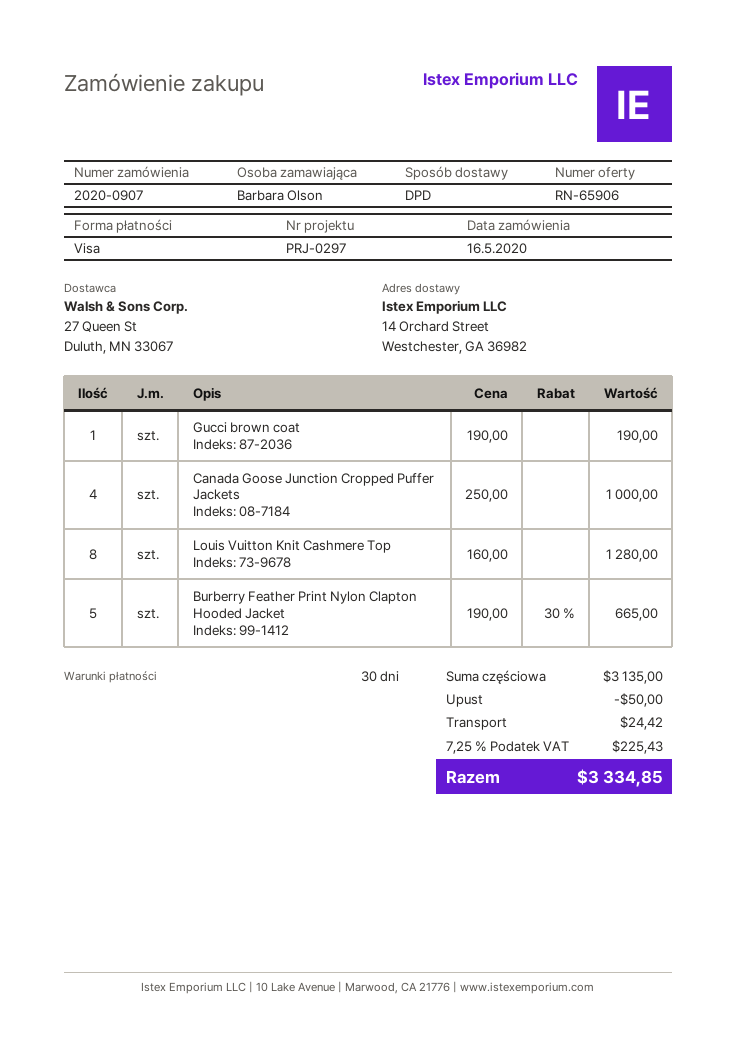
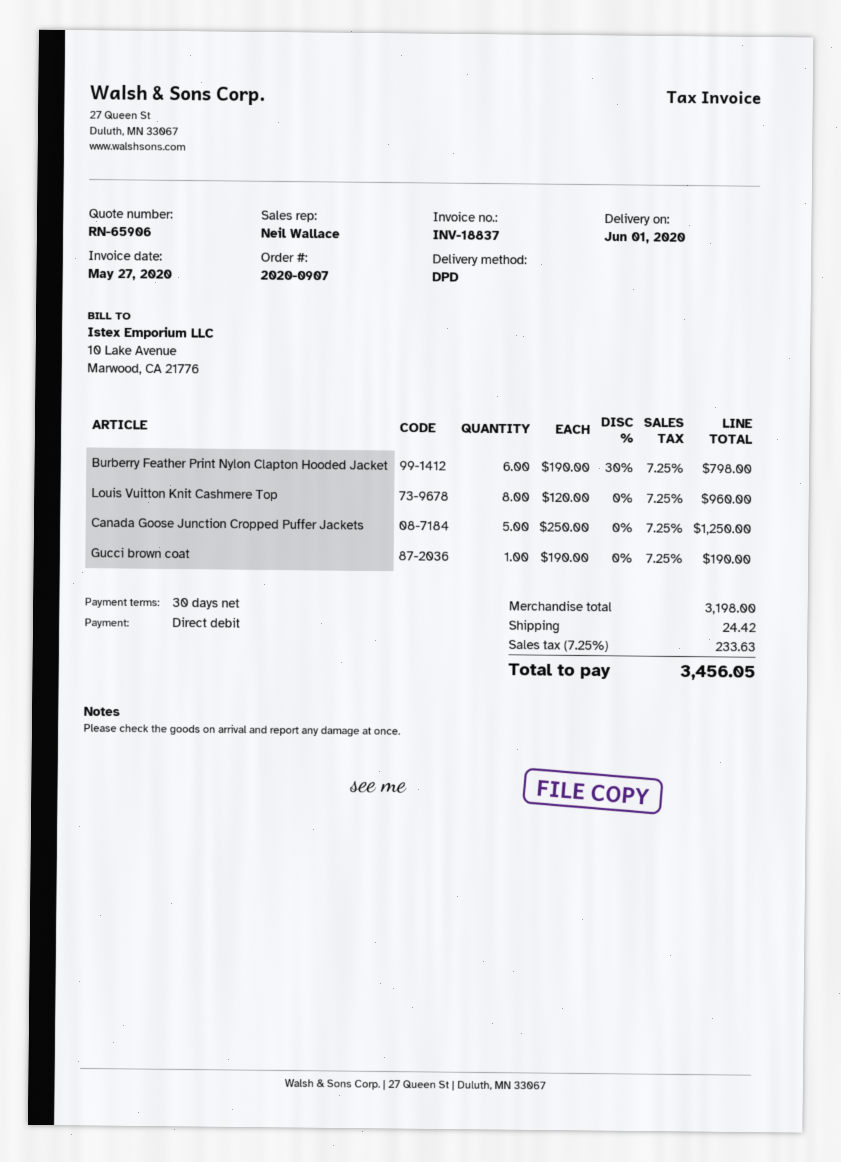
payment method: Visa -> direct debit
Canada Goose Junction Cropped Puffer Jackets: 4 x 250.00 = 1000.00 -> 5 x 250.00 = 1250.00
Louis Vuitton Knit Cashmere Top: 8 x 160.00 = 1280.00 -> 8 x 120.00 = 960.00
Burberry Feather Print Nylon Clapton Hooded Jacket: 5 x 190.00 - 30% = 665.00 -> 6 x 190.00 - 30% = 798.00
subtotal: 3135.00 -> 3198.00
discount: 50.00 -> none
tax: 7.25% = 225.43 -> 7.25% = 233.63
total: 3334.85 -> 3456.05

